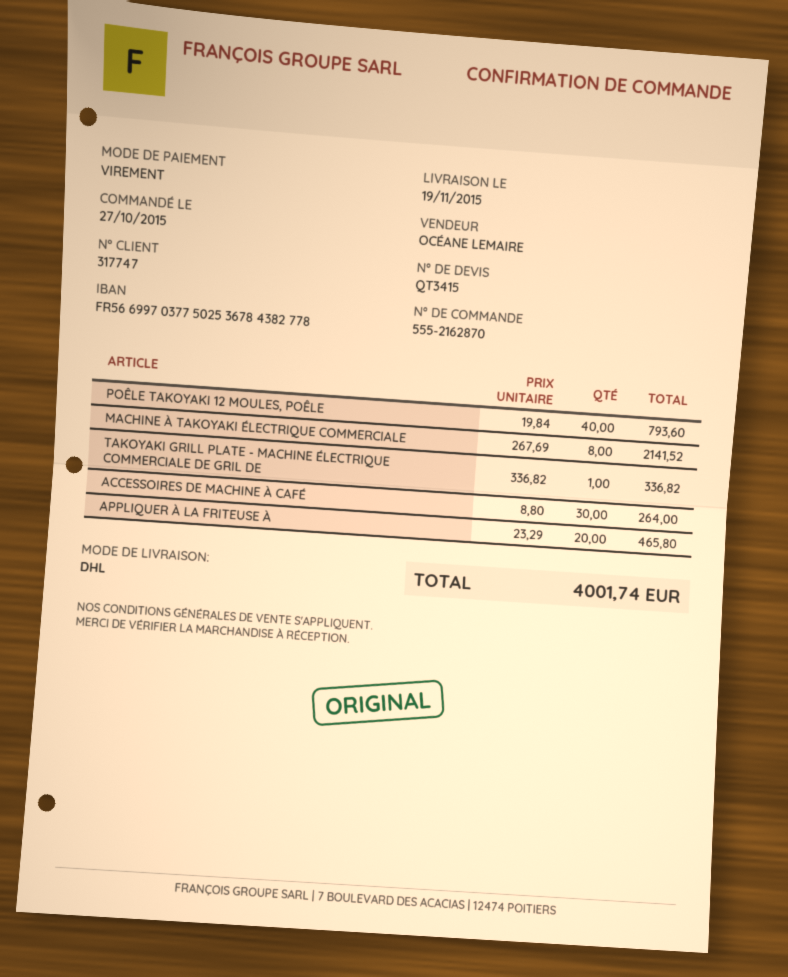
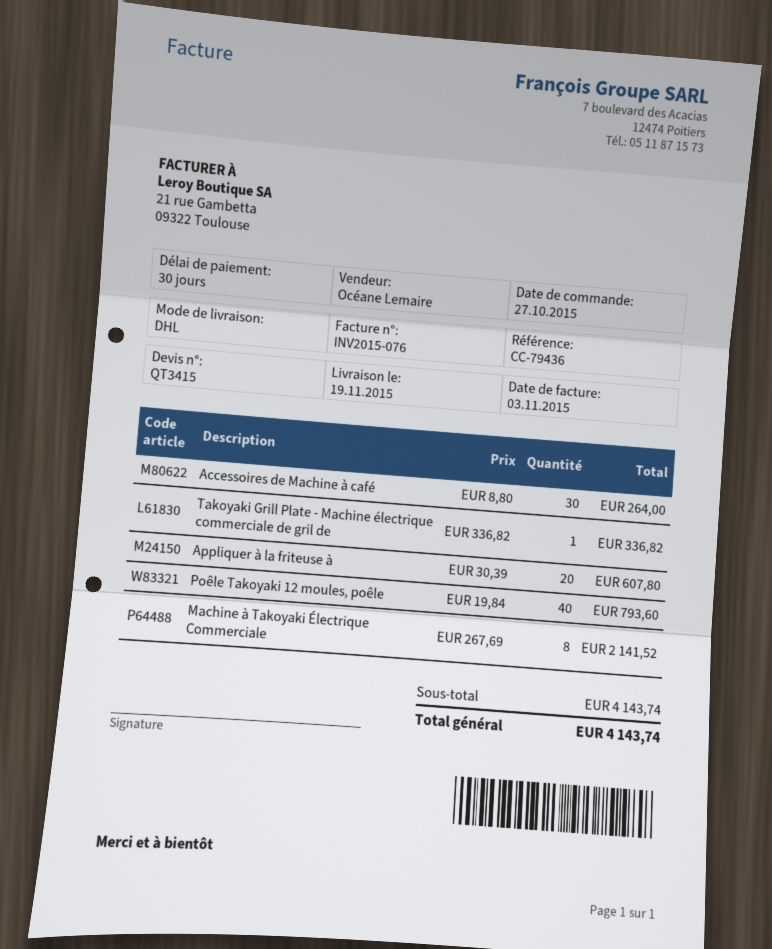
APPLIQUER À LA FRITEUSE À: 20 x 23.29 = 465.80 -> 20 x 30.39 = 607.80
total: 4001.74 -> 4143.74

